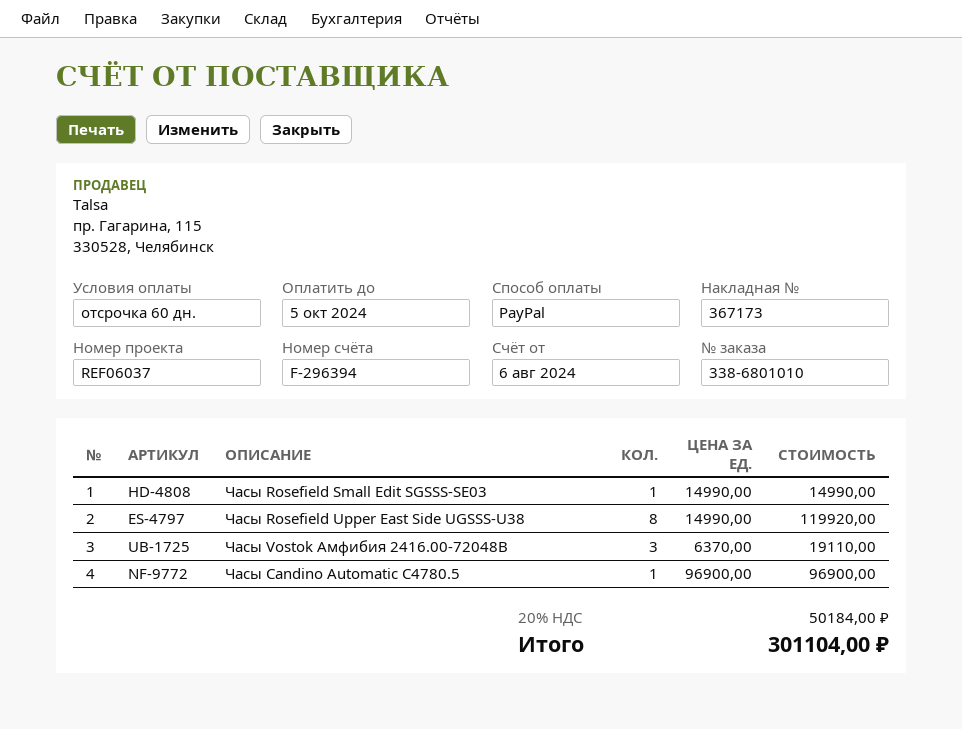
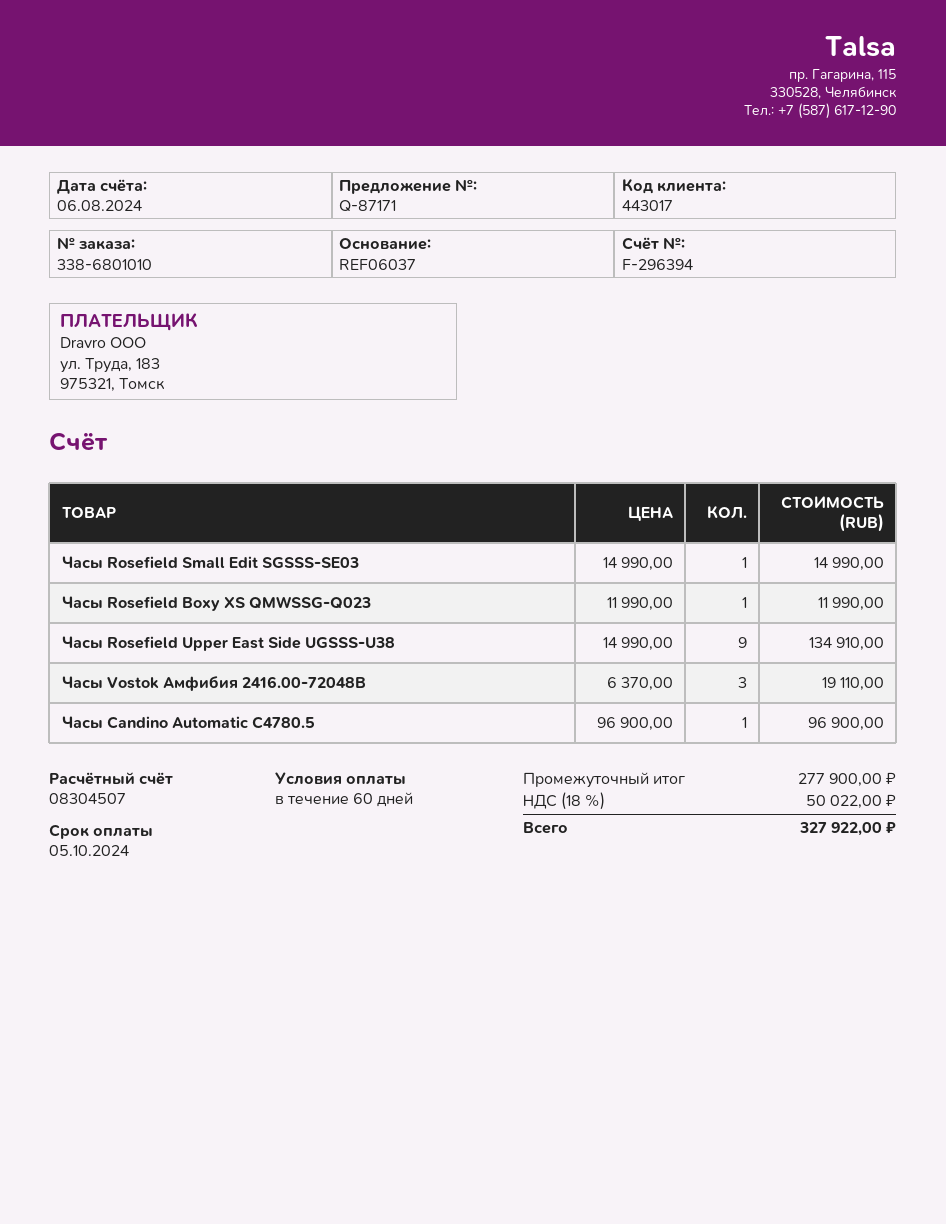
Часы Rosefield Upper East Side UGSSS-U38: 8 x 14990.00 = 119920.00 -> 9 x 14990.00 = 134910.00
Часы Rosefield Boxy XS QMWSSG-Q023: none -> 1 x 11990.00 = 11990.00
tax: 20% = 50184.00 -> 18% = 50022.00
total: 301104.00 -> 327922.00

